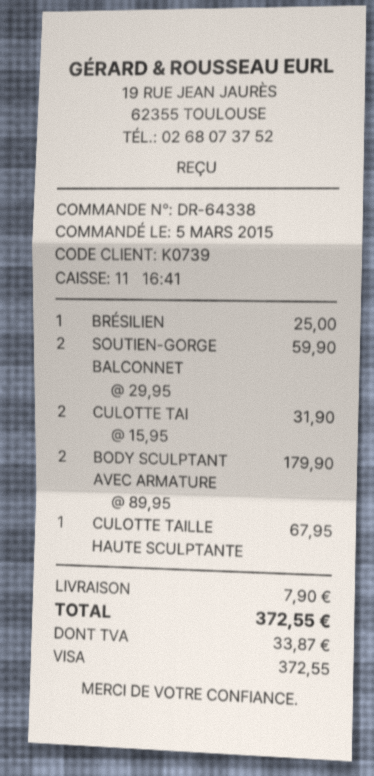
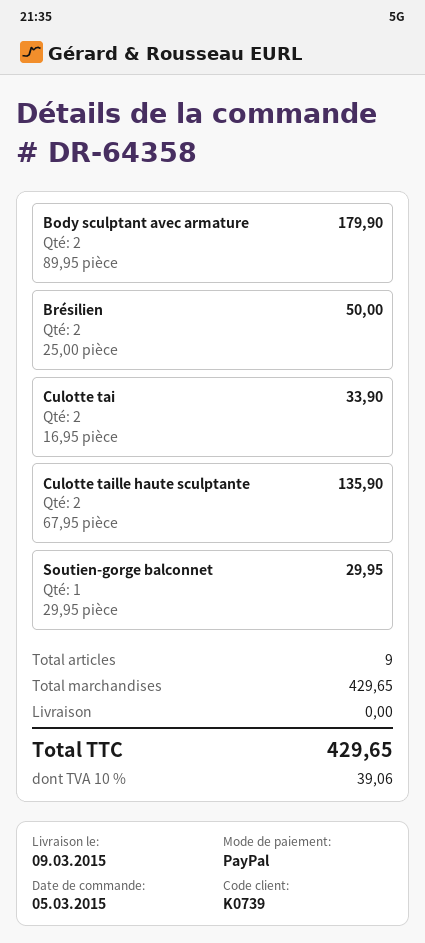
order number: DR-64338 -> DR-64358
payment method: Visa -> PayPal
BRÉSILIEN: 1 x 25.00 = 25.00 -> 2 x 25.00 = 50.00
SOUTIEN-GORGE BALCONNET: 2 x 29.95 = 59.90 -> 1 x 29.95 = 29.95
CULOTTE TAI: 2 x 15.95 = 31.90 -> 2 x 16.95 = 33.90
CULOTTE TAILLE HAUTE SCULPTANTE: 1 x 67.95 = 67.95 -> 2 x 67.95 = 135.90
shipping: 7.90 -> 0.00
tax: 33.87 -> 39.06
total: 372.55 -> 429.65

